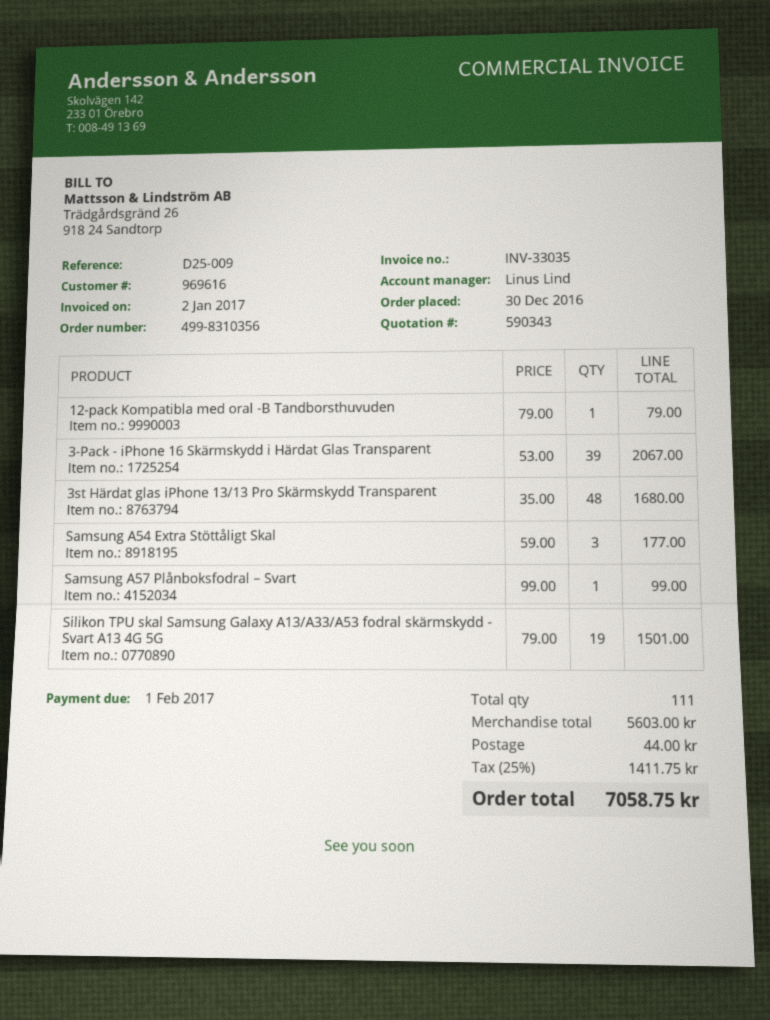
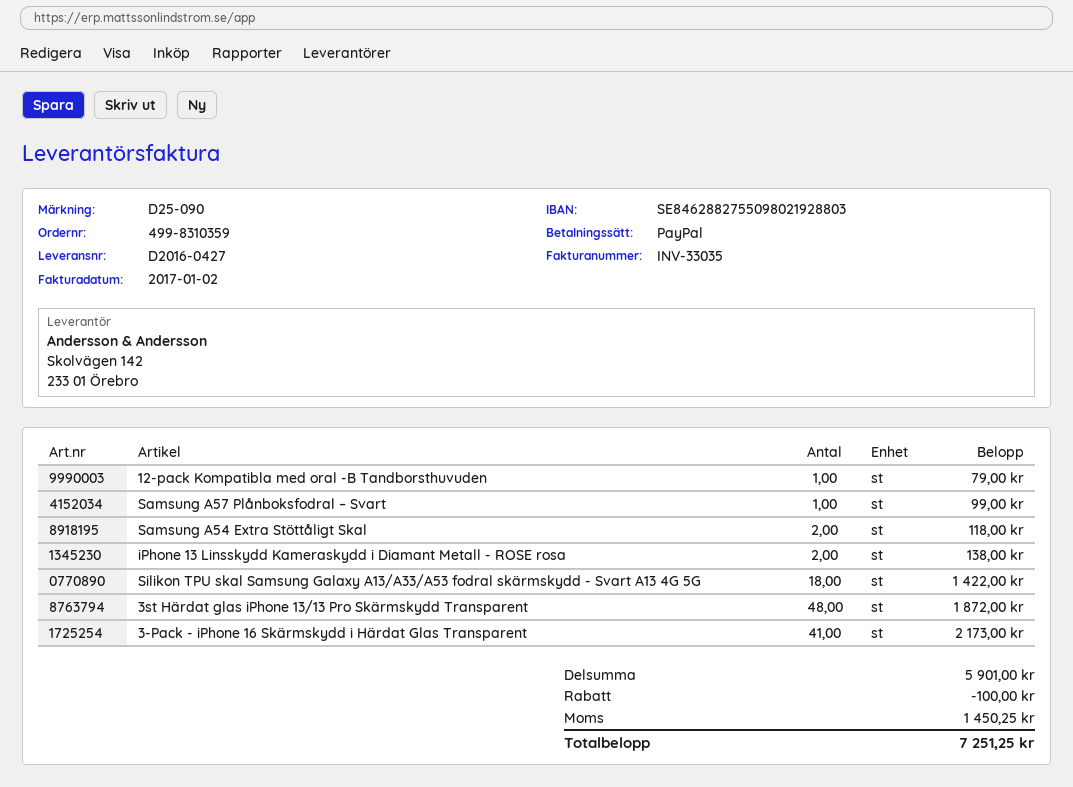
order number: 499-8310356 -> 499-8310359
reference: D25-009 -> D25-090
3-Pack - iPhone 16 Skärmskydd i Härdat Glas Transparent: 39 for 2067.00 -> 41 for 2173.00
3st Härdat glas iPhone 13/13 Pro Skärmskydd Transparent: 48 for 1680.00 -> 48 for 1872.00
Samsung A54 Extra Stöttåligt Skal: 3 for 177.00 -> 2 for 118.00
Silikon TPU skal Samsung Galaxy A13/A33/A53 fodral skärmskydd - Svart A13 4G 5G: 19 for 1501.00 -> 18 for 1422.00
iPhone 13 Linsskydd Kameraskydd i Diamant Metall - ROSE rosa: none -> 2 for 138.00
subtotal: 5603.00 -> 5901.00
discount: none -> 100.00
shipping: 44.00 -> none
tax: 1411.75 -> 1450.25
total: 7058.75 -> 7251.25

